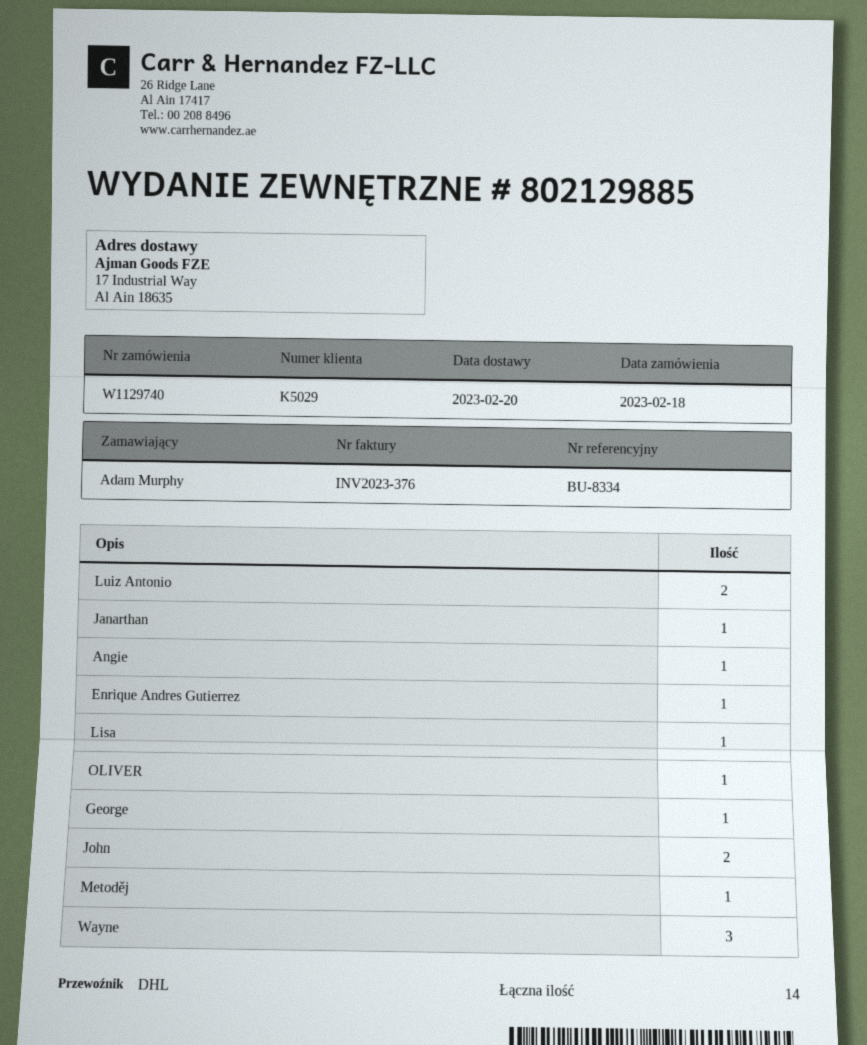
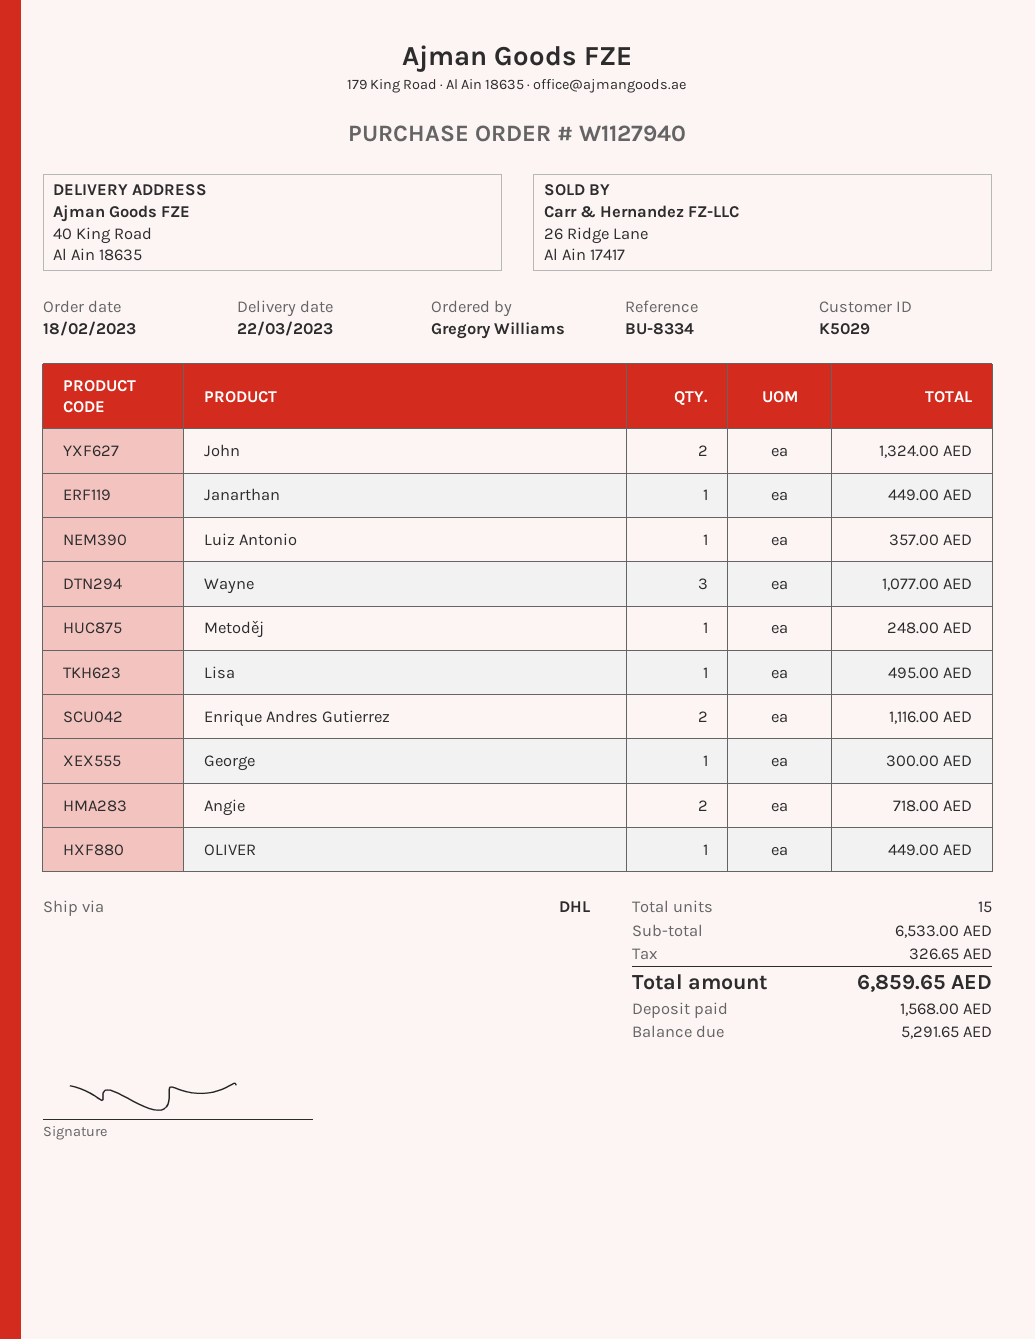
order number: W1129740 -> W1127940
delivery date: 2023-02-20 -> 2023-03-22
ordered by: Adam Murphy -> Gregory Williams
ship to: 17 Industrial Way, Al Ain 18635 -> 40 King Road, Al Ain 18635
Luiz Antonio: 2 -> 1
Angie: 1 -> 2
Enrique Andres Gutierrez: 1 -> 2
total quantity: 14 -> 15

